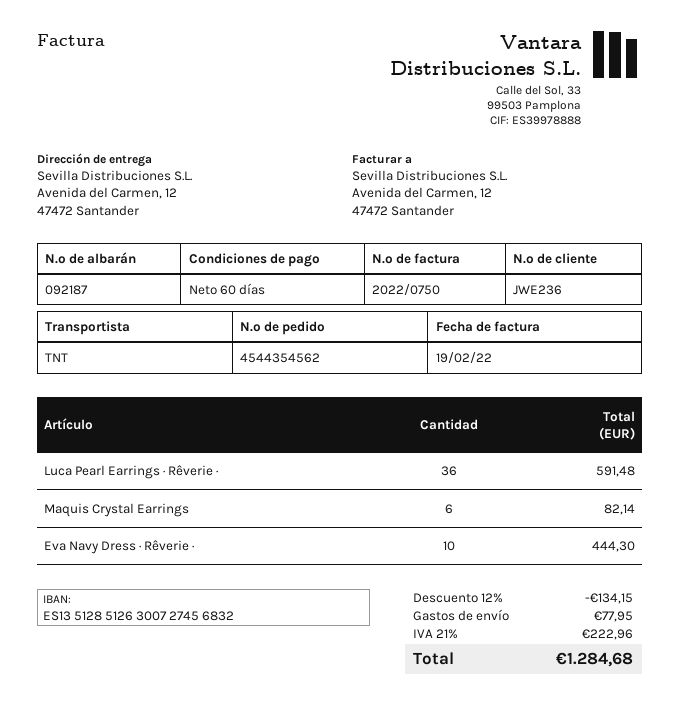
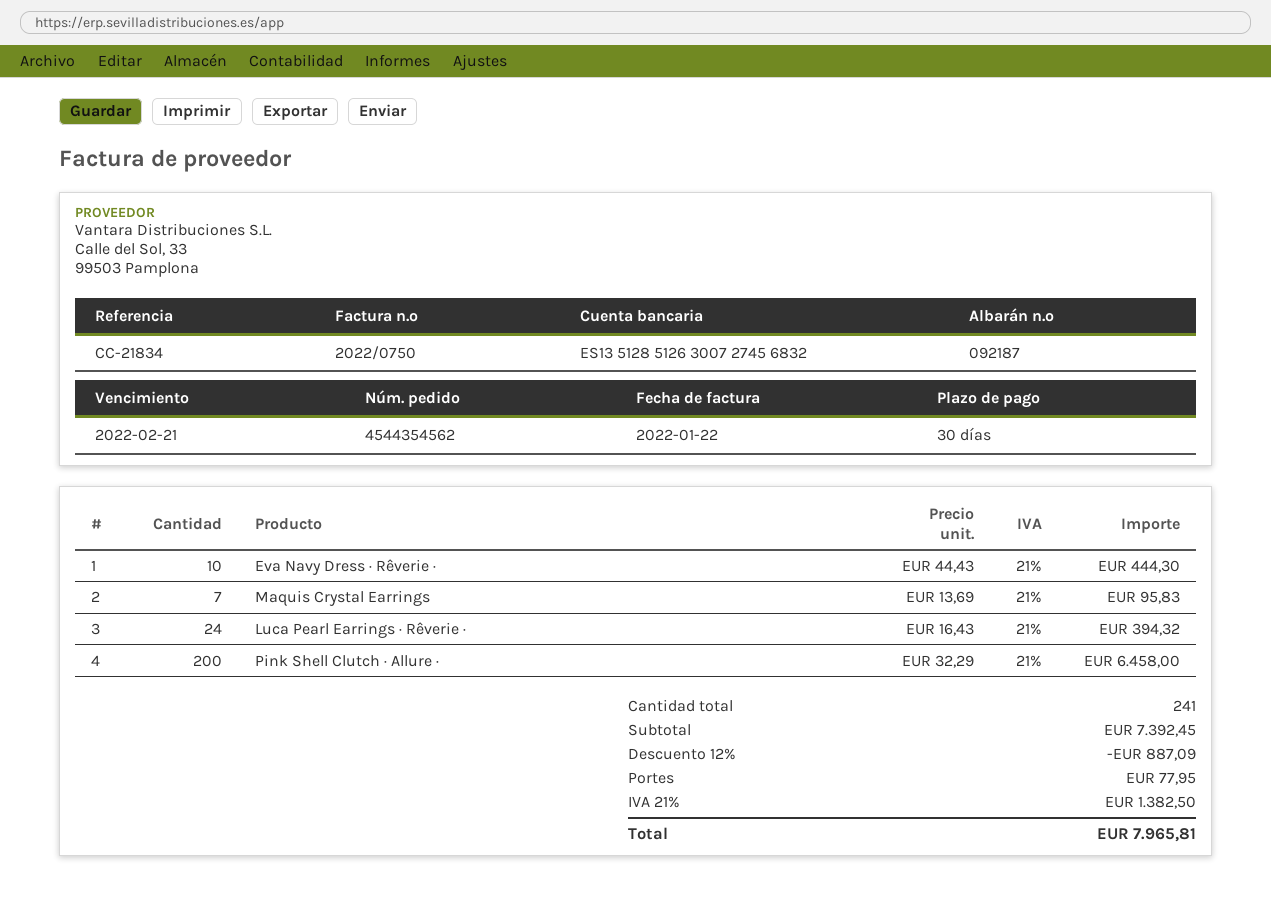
invoice date: 2022-02-19 -> 2022-01-22
payment terms: 60 days -> 30 days
Luca Pearl Earrings · Rêverie ·: 36 for 591.48 -> 24 for 394.32
Maquis Crystal Earrings: 6 for 82.14 -> 7 for 95.83
Pink Shell Clutch · Allure ·: none -> 200 for 6458.00
discount: 12% = 134.15 -> 12% = 887.09
tax: 21% = 222.96 -> 21% = 1382.50
total: 1284.68 -> 7965.81

